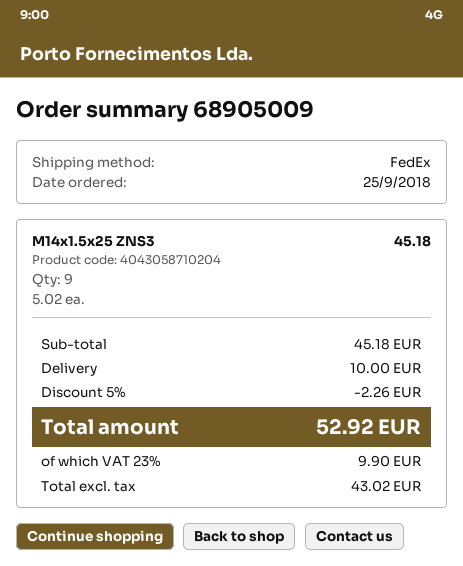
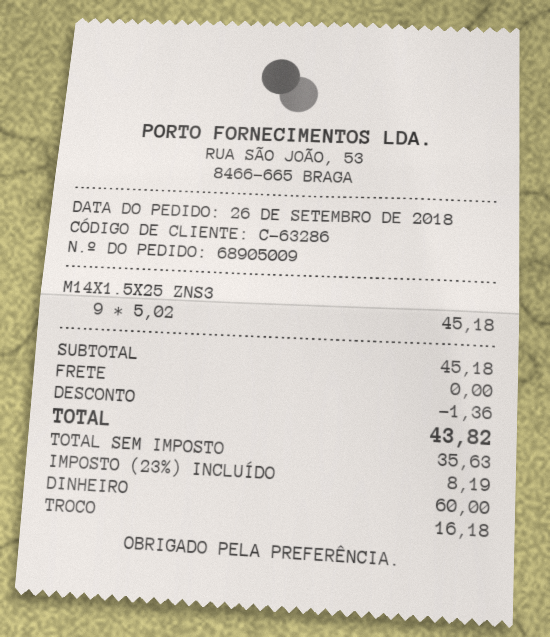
order date: 2018-09-25 -> 2018-09-26
discount: 2.26 -> 1.36
shipping: 10.00 -> 0.00
net: 43.02 -> 35.63
tax: 23% = 9.90 -> 23% = 8.19
total: 52.92 -> 43.82

